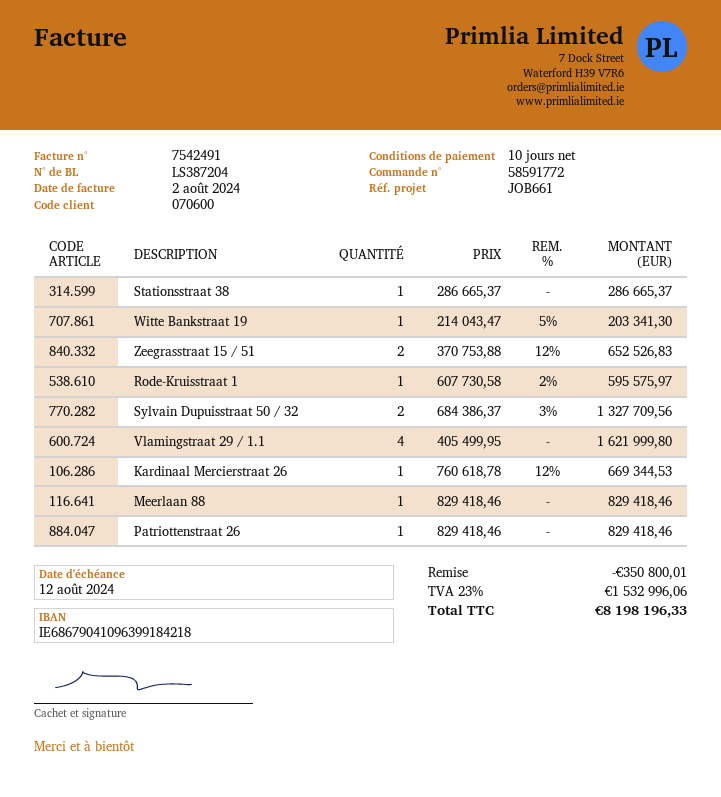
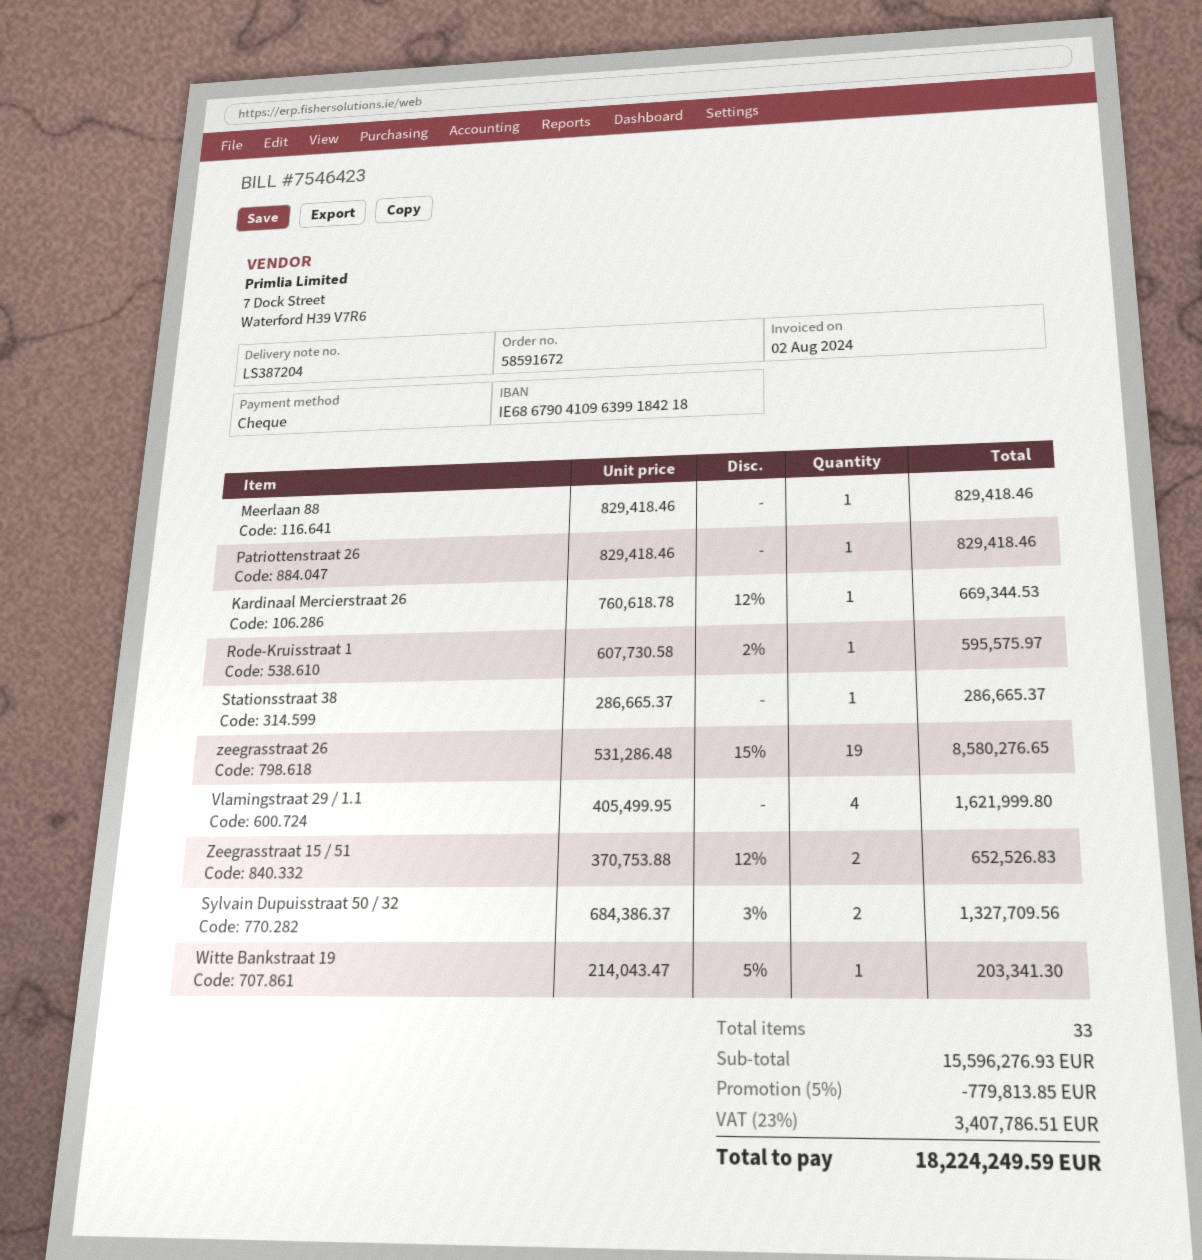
order number: 58591772 -> 58591672
invoice number: 7542491 -> 7546423
zeegrasstraat 26: none -> 19 x 531286.48 - 15% = 8580276.65
discount: 350800.01 -> 779813.85
tax: 23% = 1532996.06 -> 23% = 3407786.51
total: 8198196.33 -> 18224249.59

